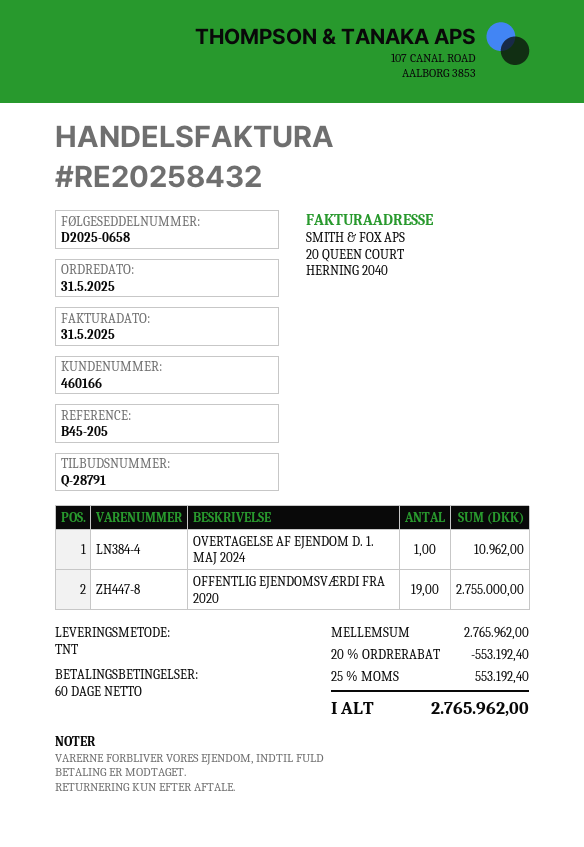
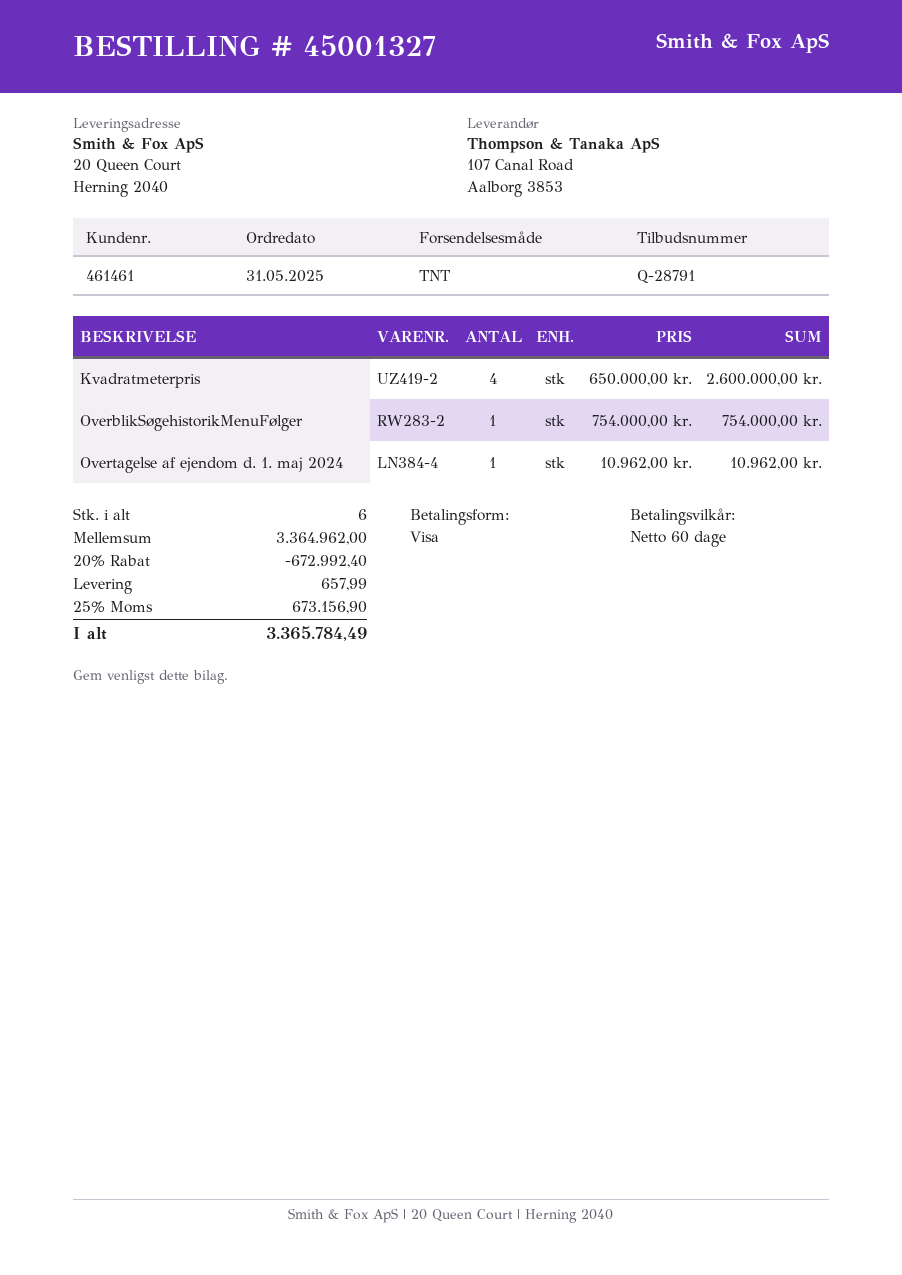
customer number: 460166 -> 461461
OFFENTLIG EJENDOMSVÆRDI FRA 2020: 19 for 2755000.00 -> none
Kvadratmeterpris: none -> 4 for 2600000.00
OverblikSøgehistorikMenuFølger: none -> 1 for 754000.00
subtotal: 2765962.00 -> 3364962.00
discount: 20% = 553192.40 -> 20% = 672992.40
shipping: none -> 657.99
tax: 25% = 553192.40 -> 25% = 673156.90
total: 2765962.00 -> 3365784.49

